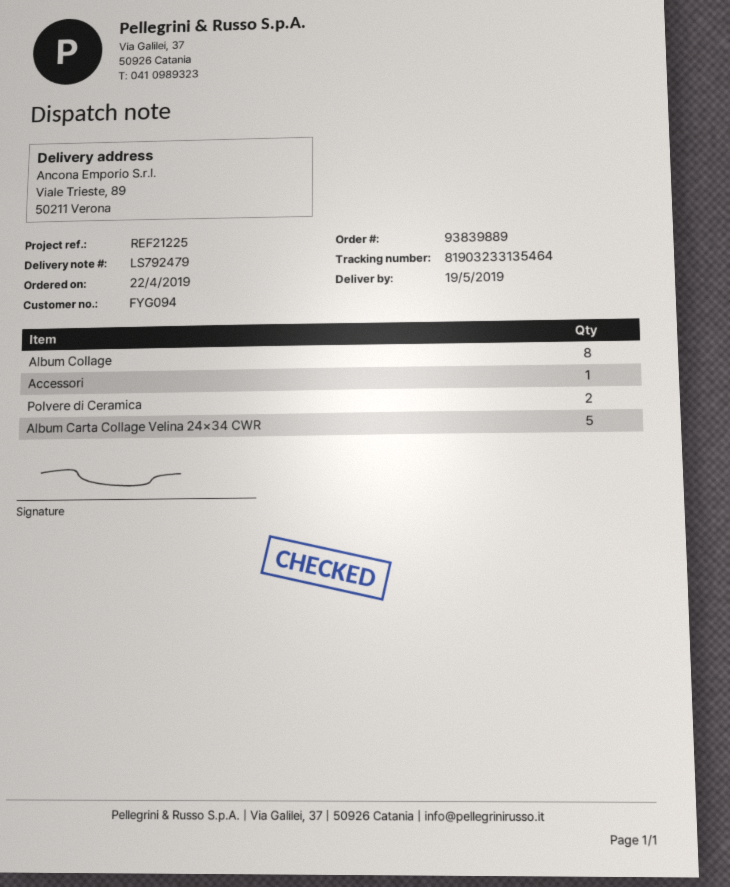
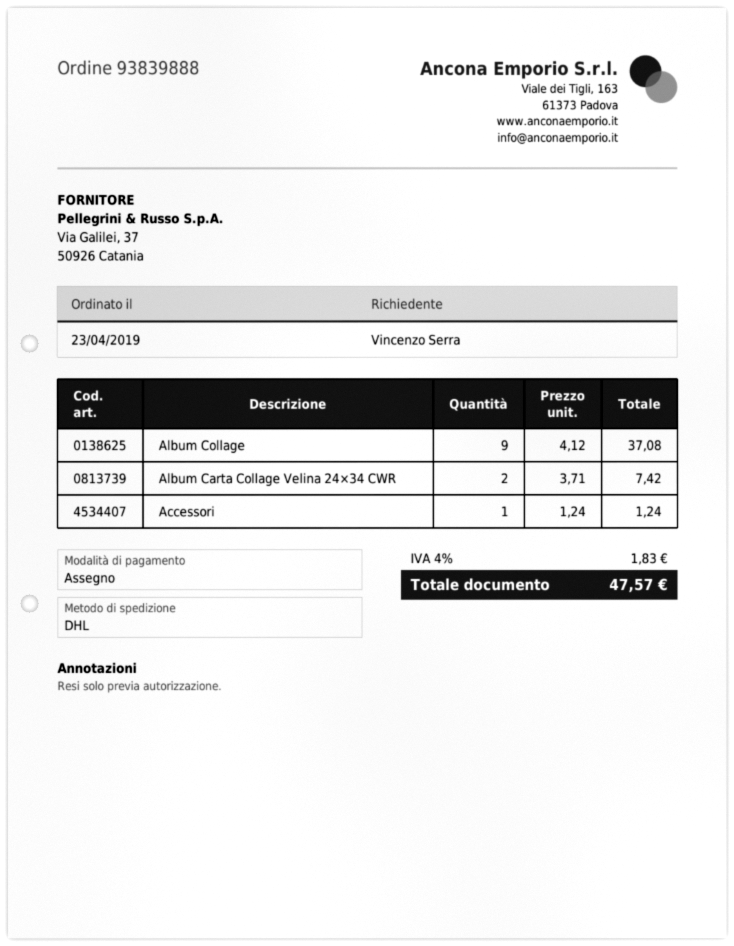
order number: 93839889 -> 93839888
order date: 2019-04-22 -> 2019-04-23
Album Collage: 8 -> 9
Polvere di Ceramica: 2 -> none
Album Carta Collage Velina 24×34 CWR: 5 -> 2

